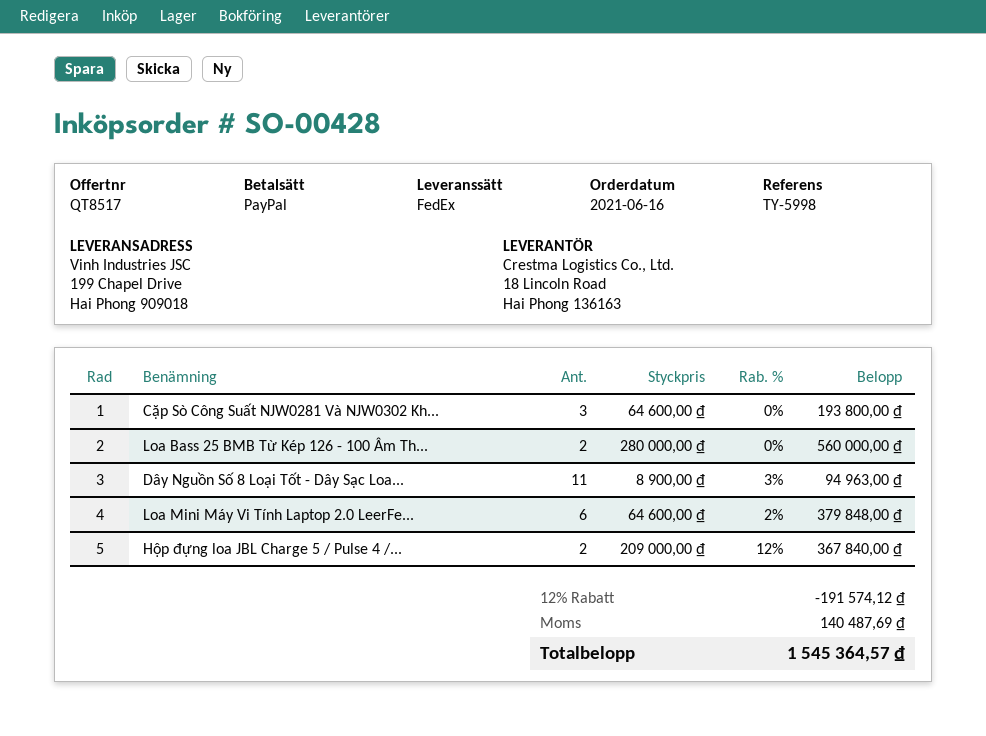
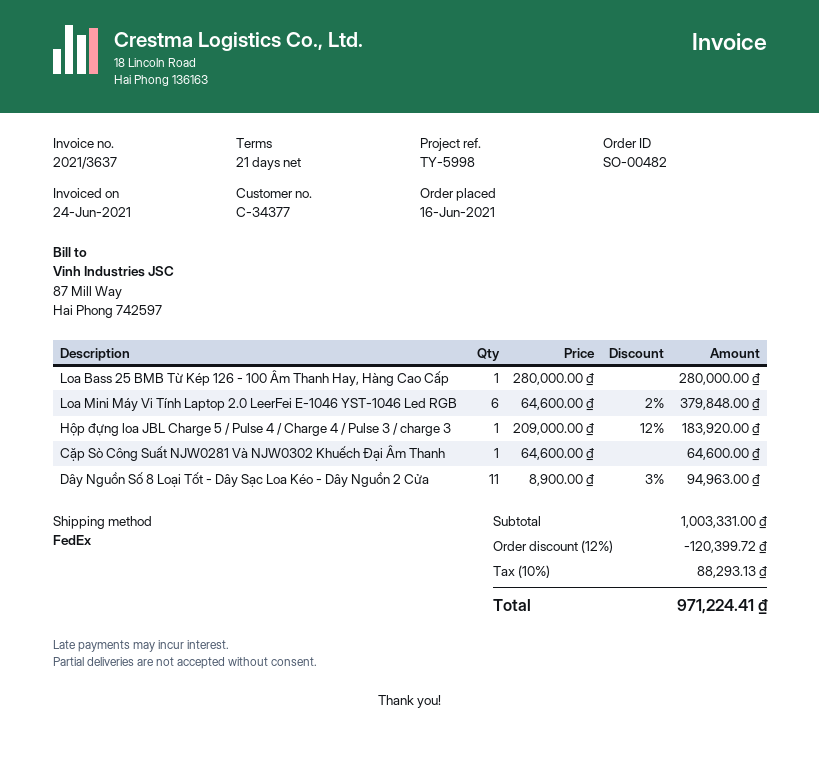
order number: SO-00428 -> SO-00482
Cặp Sò Công Suất NJW0281 Và NJW0302 Kh...: 3 x 64600.00 = 193800.00 -> 1 x 64600.00 = 64600.00
Loa Bass 25 BMB Từ Kép 126 - 100 Âm Th...: 2 x 280000.00 = 560000.00 -> 1 x 280000.00 = 280000.00
Hộp đựng loa JBL Charge 5 / Pulse 4 /...: 2 x 209000.00 - 12% = 367840.00 -> 1 x 209000.00 - 12% = 183920.00
discount: 12% = 191574.12 -> 12% = 120399.72
tax: 140487.69 -> 88293.13
total: 1545364.57 -> 971224.41

